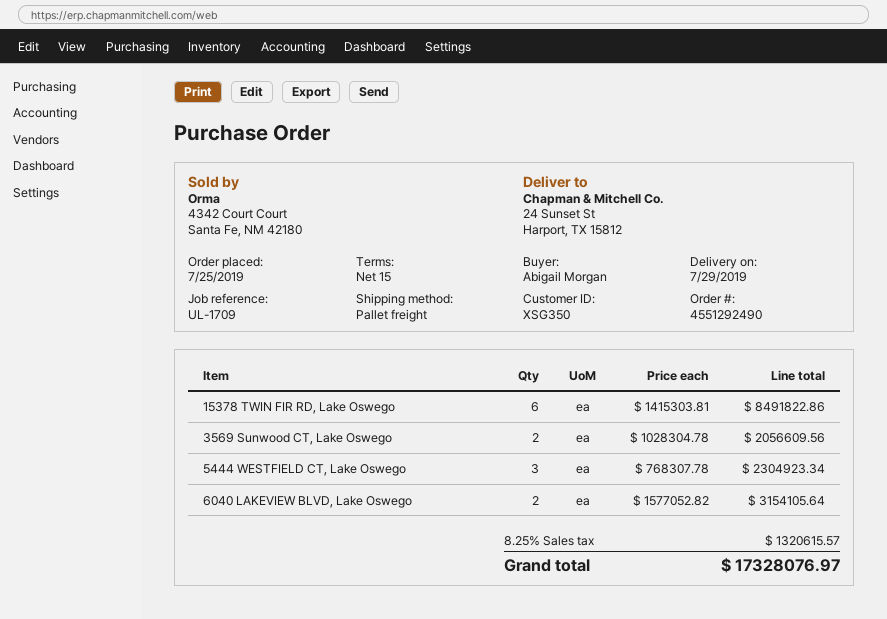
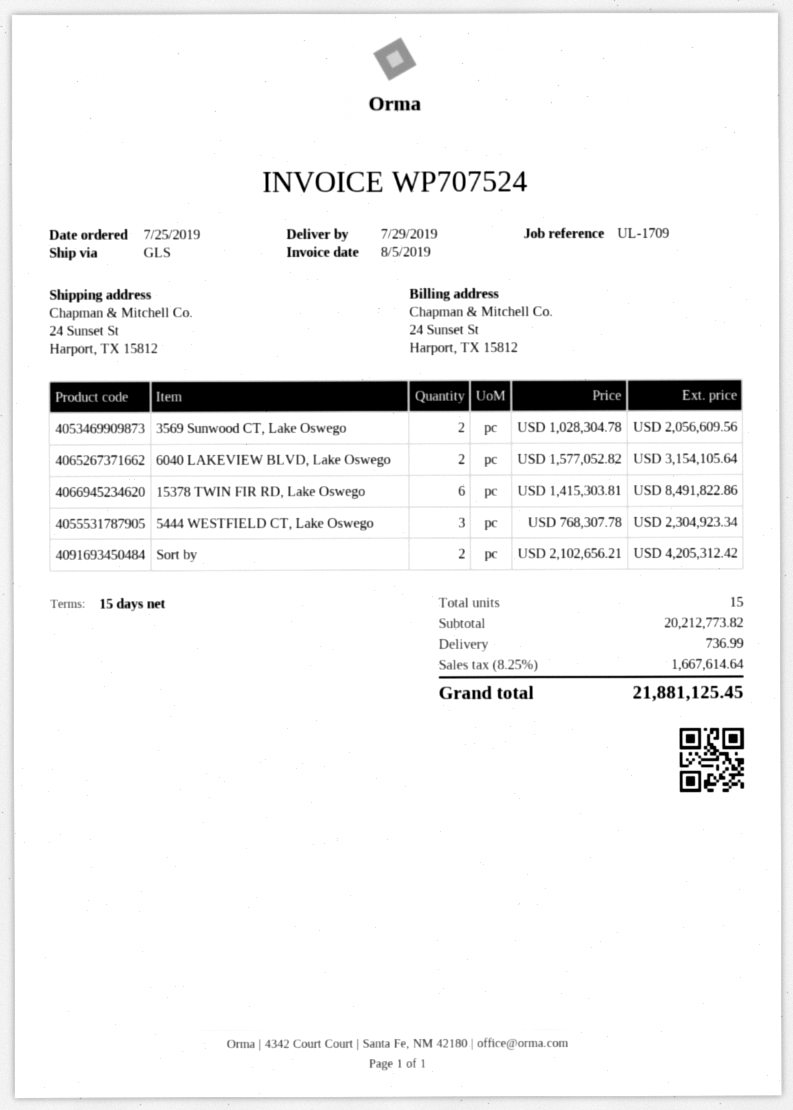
shipping method: pallet freight -> GLS
Sort by: none -> 2 x 2102656.21 = 4205312.42
shipping: none -> 736.99
tax: 8.25% = 1320615.57 -> 8.25% = 1667614.64
total: 17328076.97 -> 21881125.45

